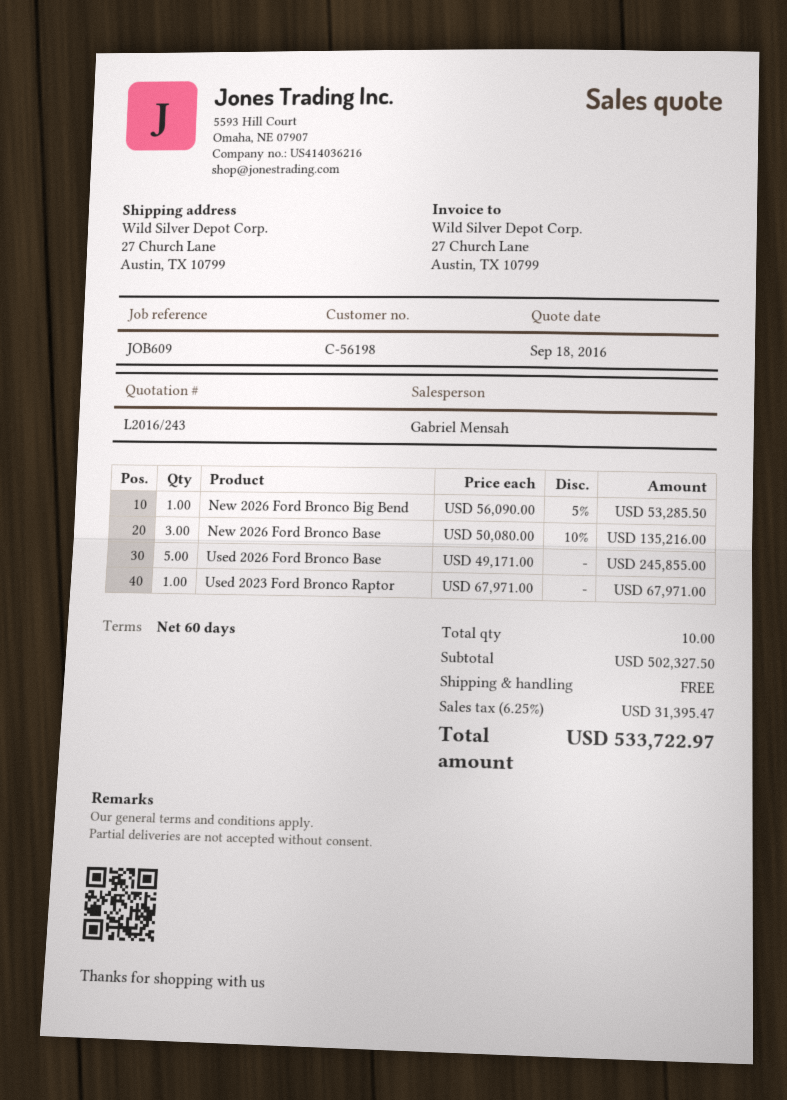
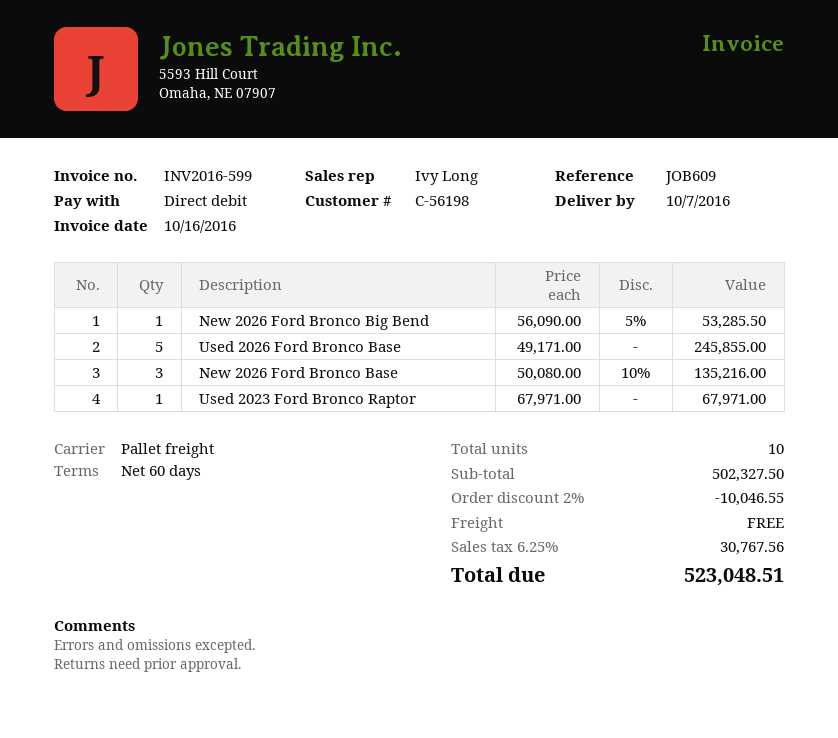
sales rep: Gabriel Mensah -> Ivy Long
discount: none -> 2% = 10046.55
tax: 6.25% = 31395.47 -> 6.25% = 30767.56
total: 533722.97 -> 523048.51

